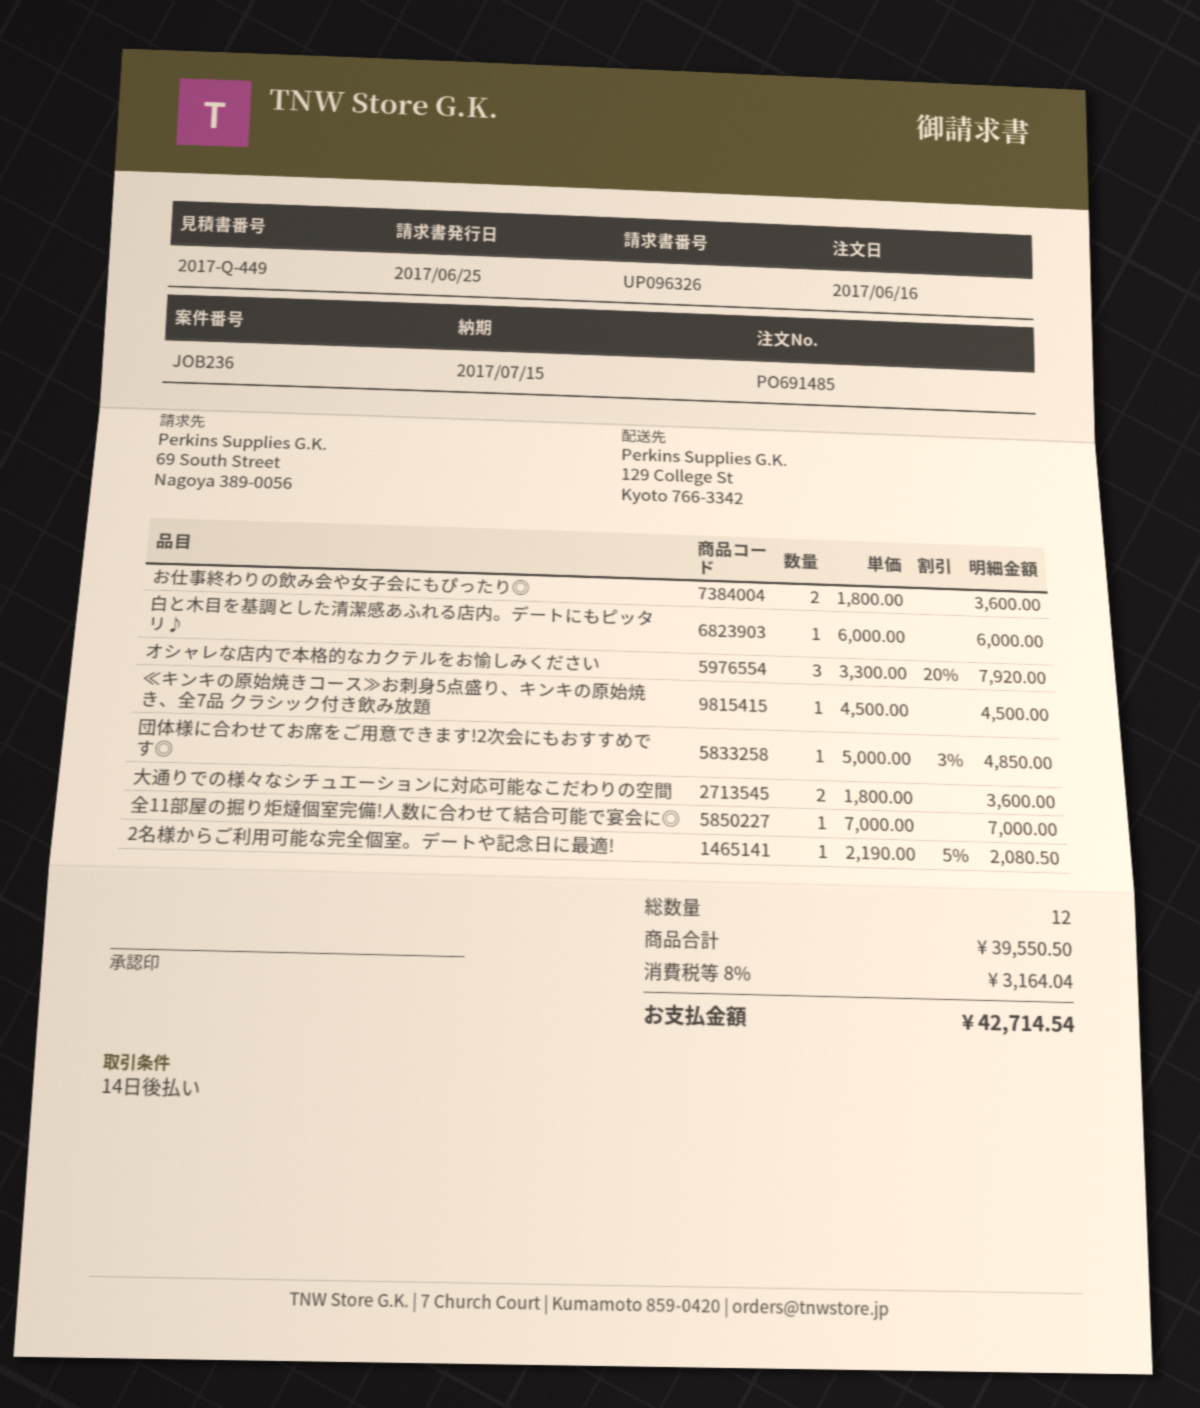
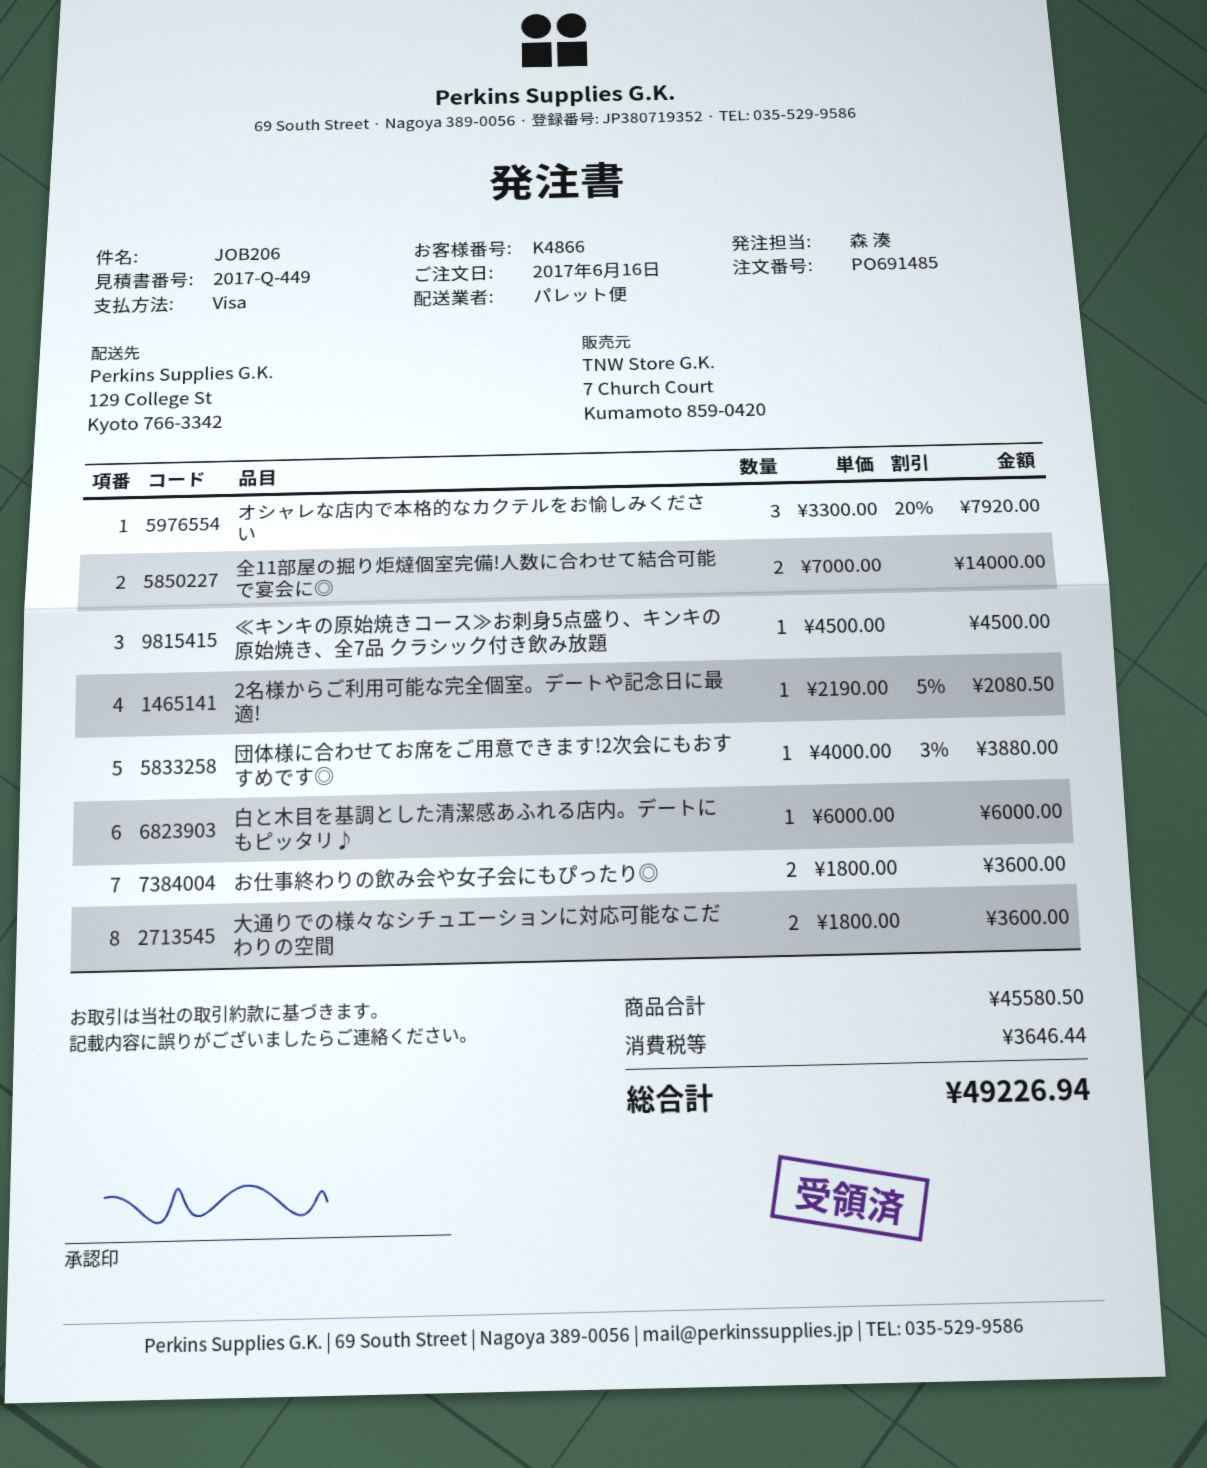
reference: JOB236 -> JOB206
団体様に合わせてお席をご用意できます!2次会にもおすすめです◎: 1 x 5000.00 - 3% = 4850.00 -> 1 x 4000.00 - 3% = 3880.00
全11部屋の掘り炬燵個室完備!人数に合わせて結合可能で宴会に◎: 1 x 7000.00 = 7000.00 -> 2 x 7000.00 = 14000.00
subtotal: 39550.50 -> 45580.50
tax: 3164.04 -> 3646.44
total: 42714.54 -> 49226.94

